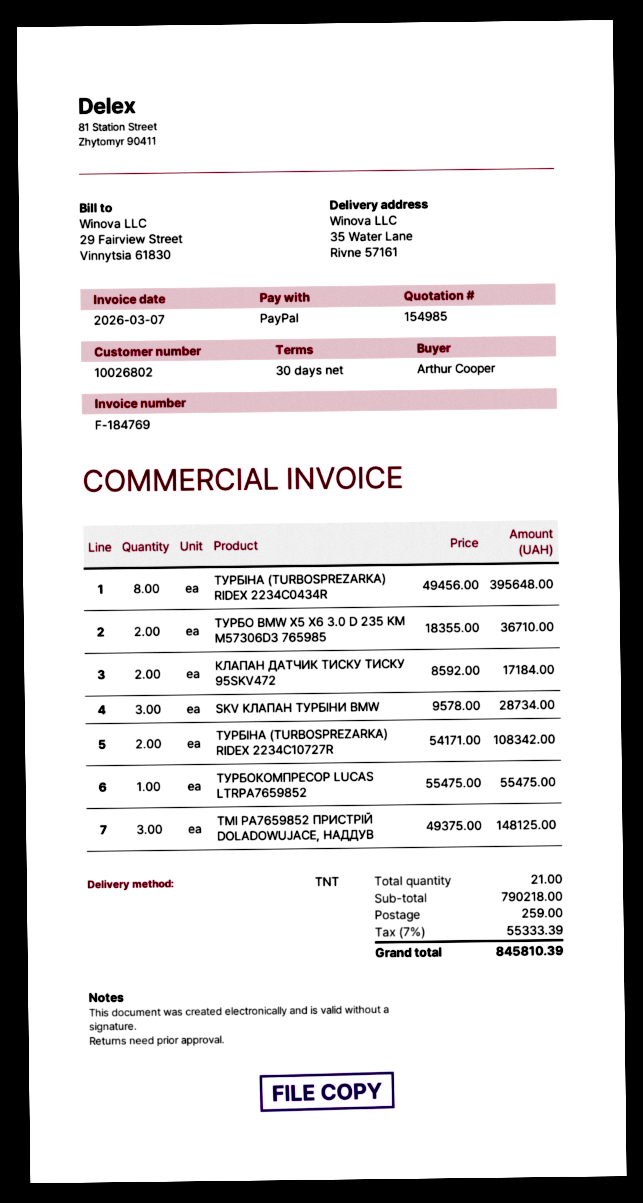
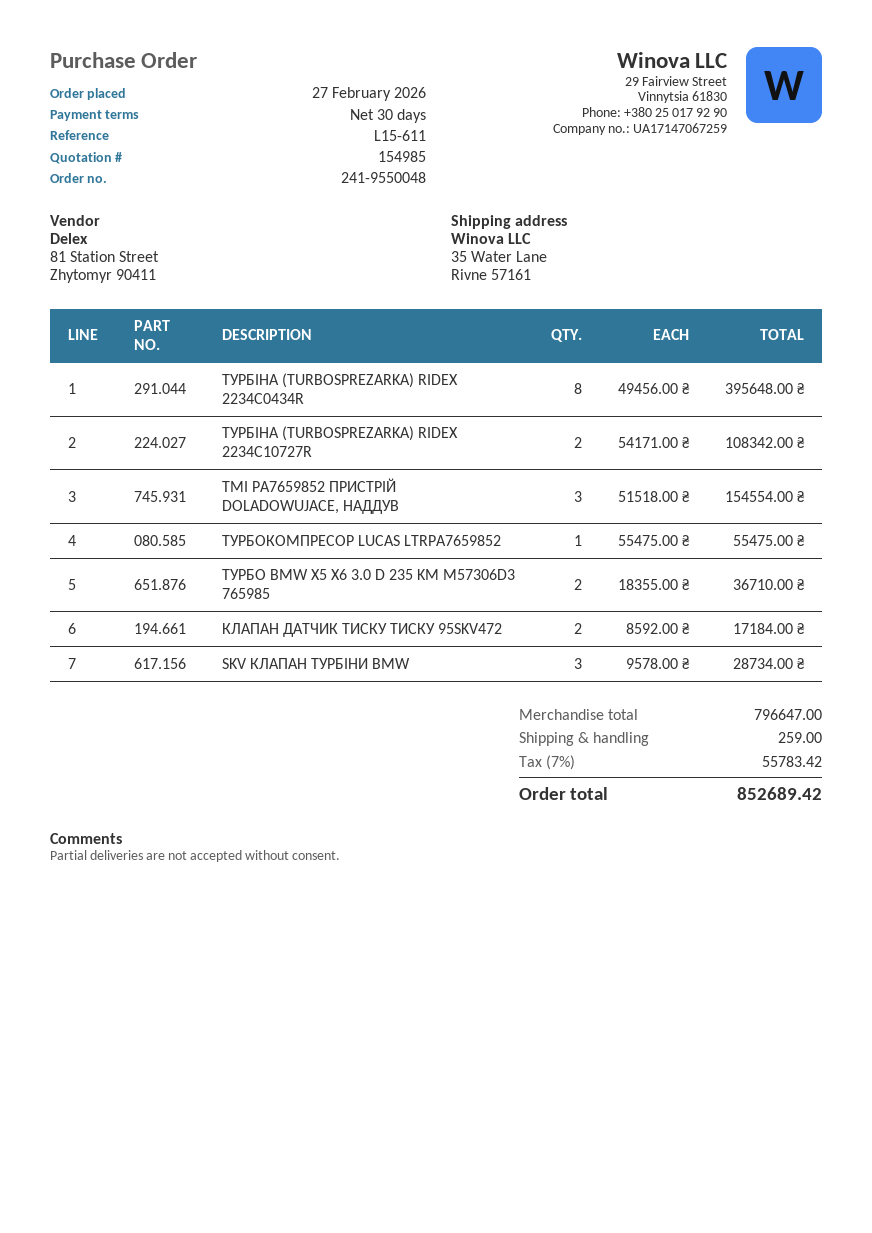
TMI PA7659852 ПРИСТРІЙ DOLADOWUJACE, НАДДУВ: 3 x 49375.00 = 148125.00 -> 3 x 51518.00 = 154554.00
subtotal: 790218.00 -> 796647.00
tax: 7% = 55333.39 -> 7% = 55783.42
total: 845810.39 -> 852689.42

